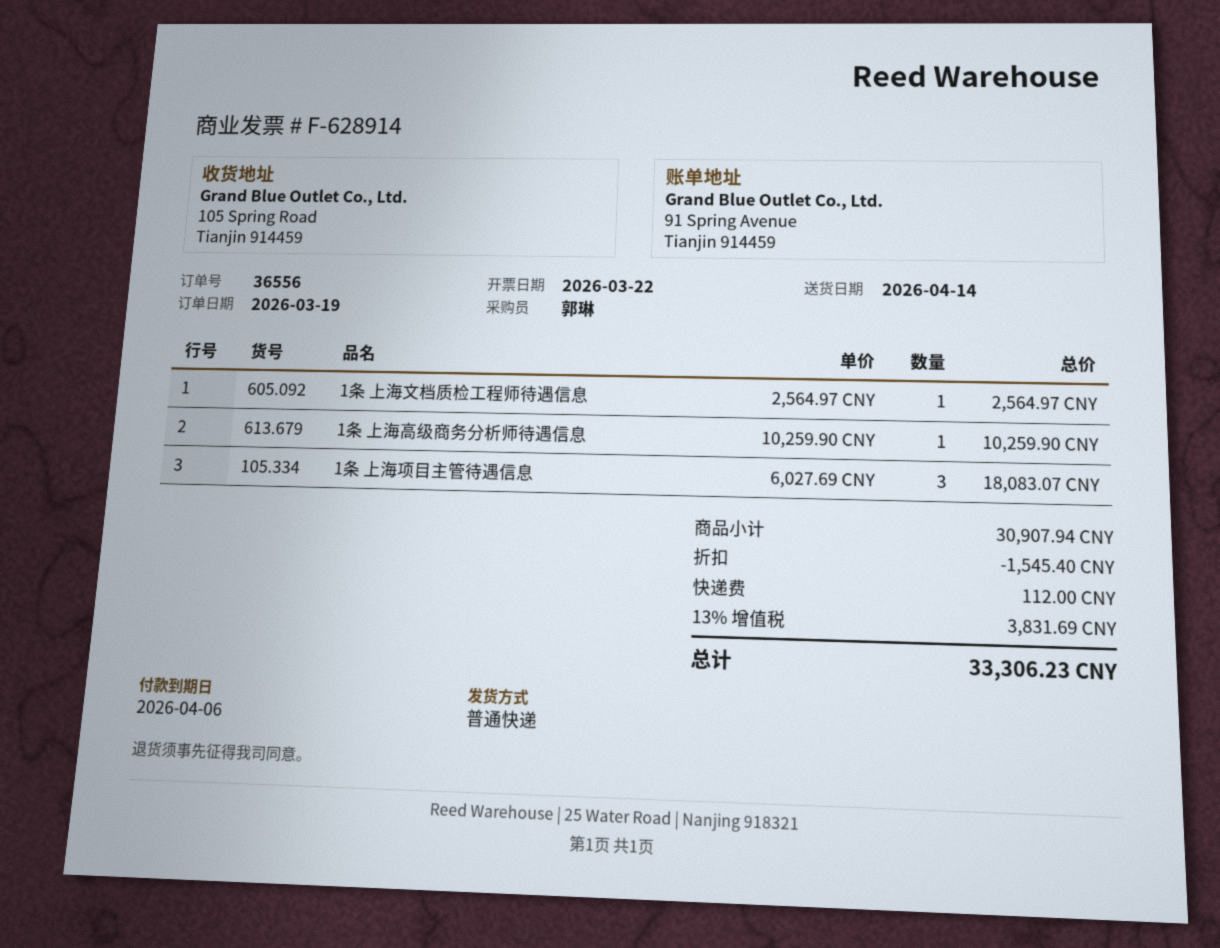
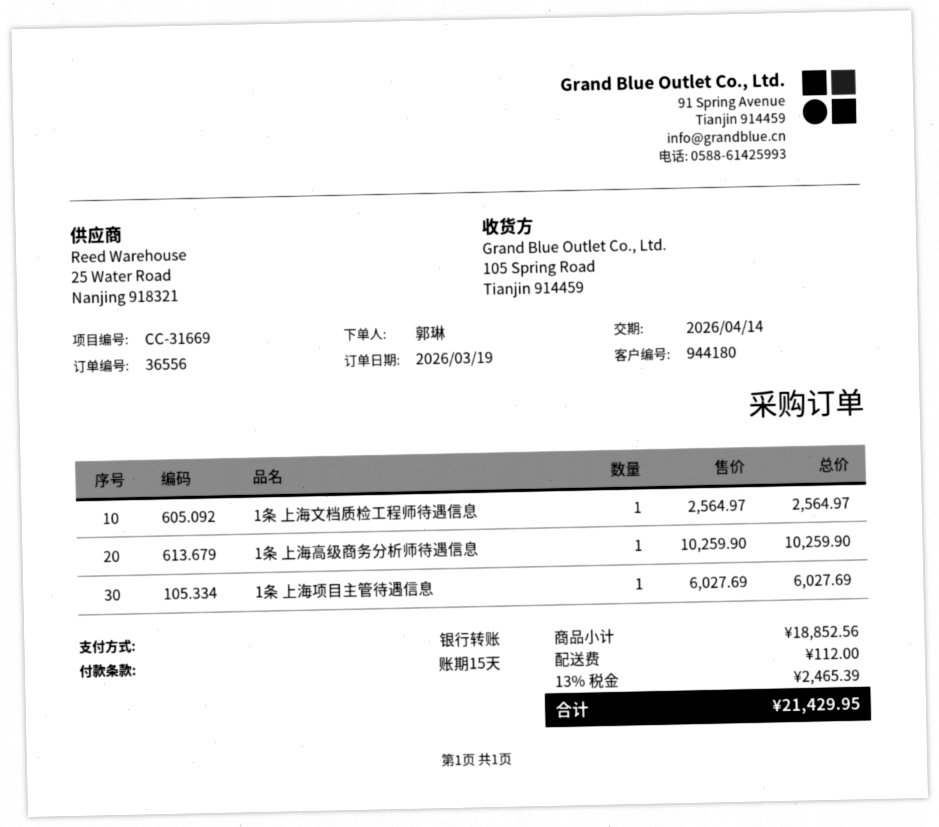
1条 上海项目主管待遇信息: 3 x 6027.69 = 18083.07 -> 1 x 6027.69 = 6027.69
subtotal: 30907.94 -> 18852.56
discount: 1545.40 -> none
tax: 13% = 3831.69 -> 13% = 2465.39
total: 33306.23 -> 21429.95

